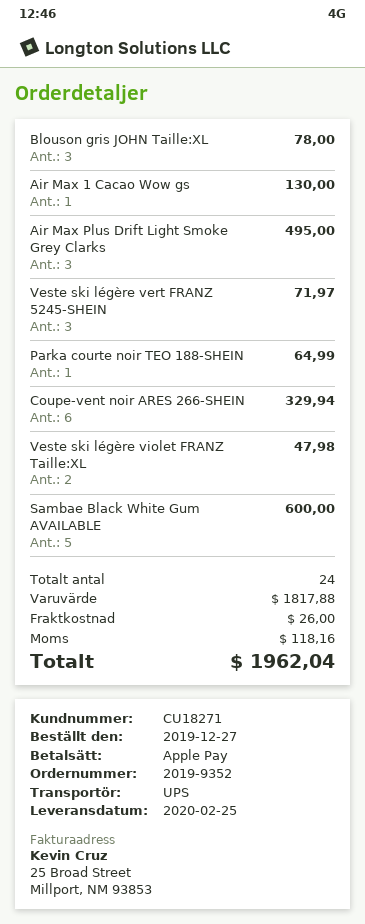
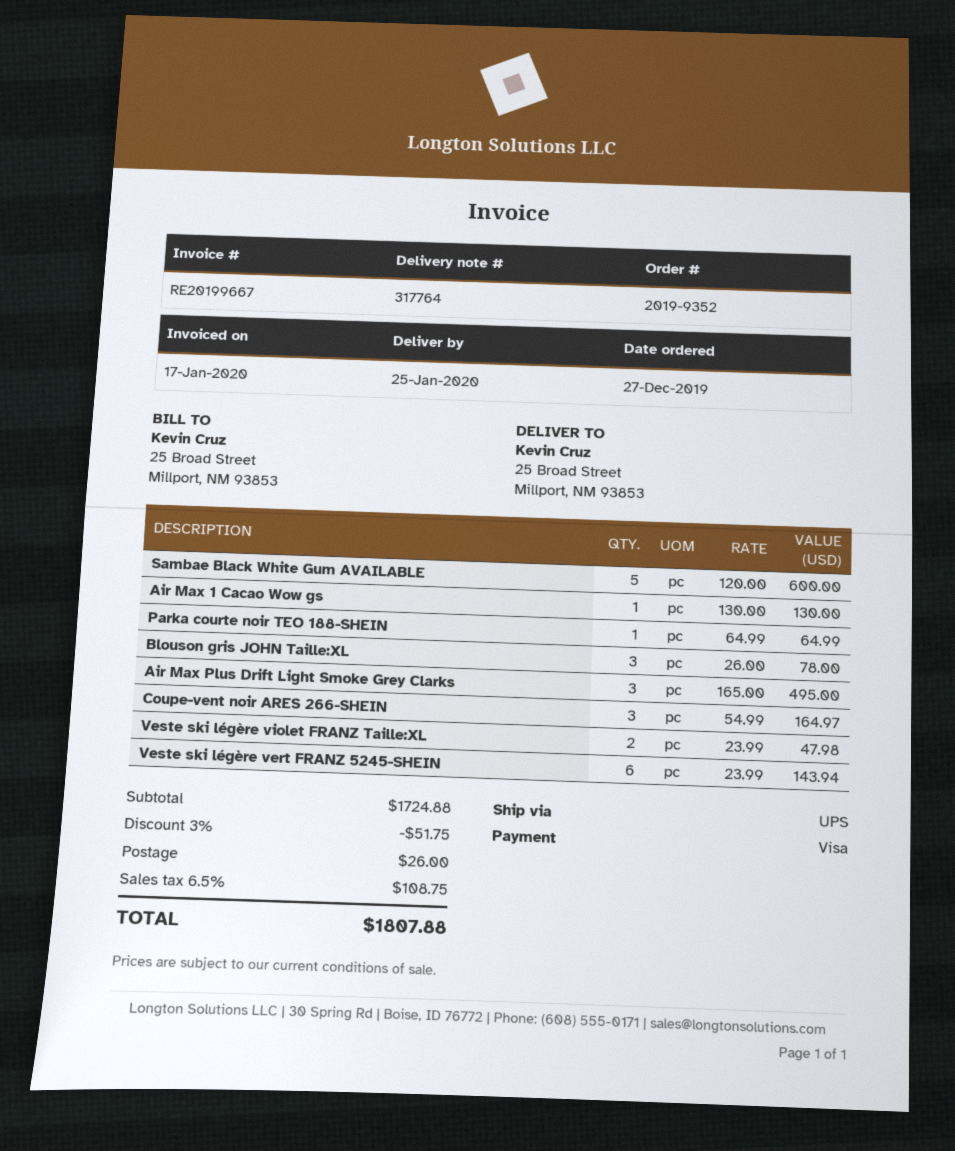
delivery date: 2020-02-25 -> 2020-01-25
payment method: Apple Pay -> Visa
Veste ski légère vert FRANZ 5245-SHEIN: 3 for 71.97 -> 6 for 143.94
Coupe-vent noir ARES 266-SHEIN: 6 for 329.94 -> 3 for 164.97
subtotal: 1817.88 -> 1724.88
discount: none -> 3% = 51.75
tax: 118.16 -> 108.75
total: 1962.04 -> 1807.88

